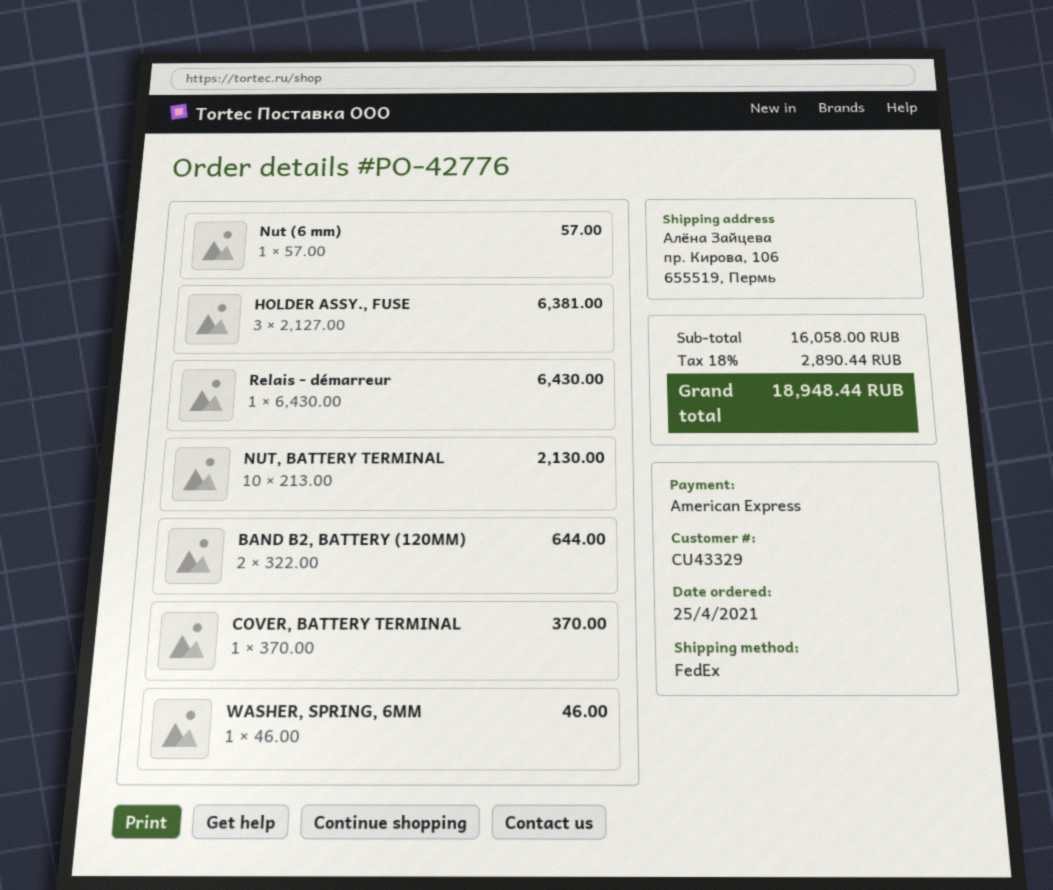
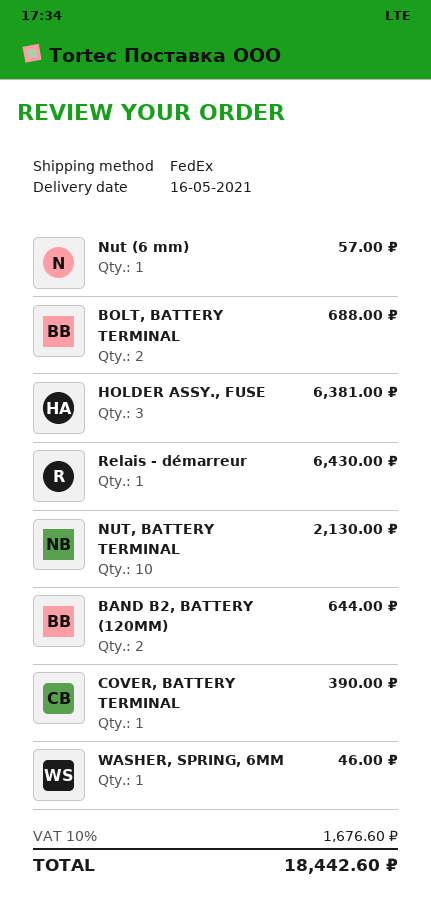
COVER, BATTERY TERMINAL: 1 for 370.00 -> 1 for 390.00
BOLT, BATTERY TERMINAL: none -> 2 for 688.00
tax: 18% = 2890.44 -> 10% = 1676.60
total: 18948.44 -> 18442.60

